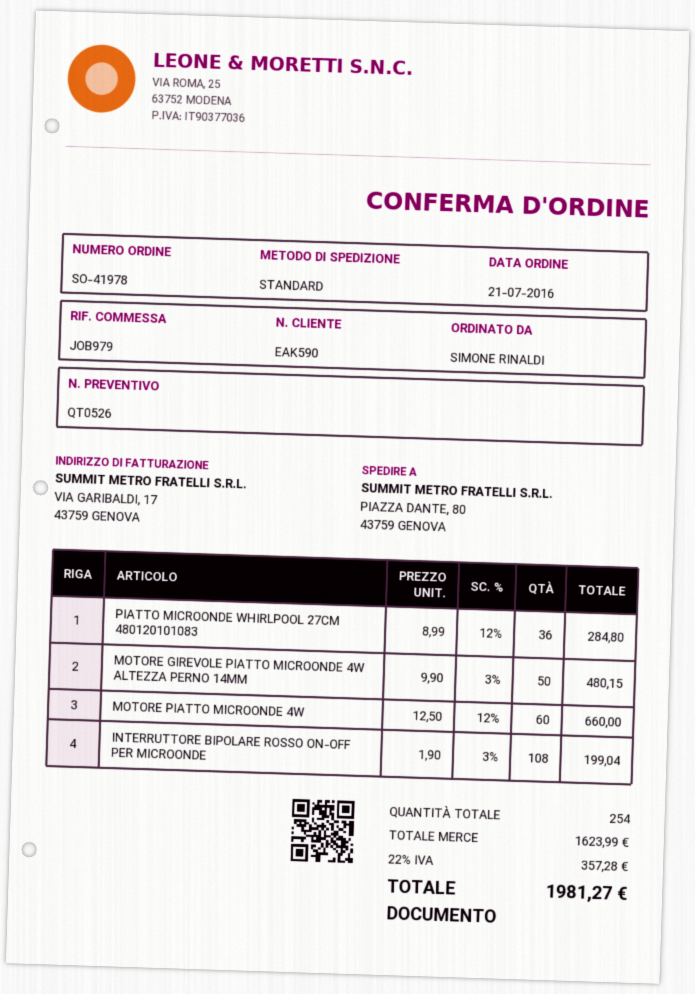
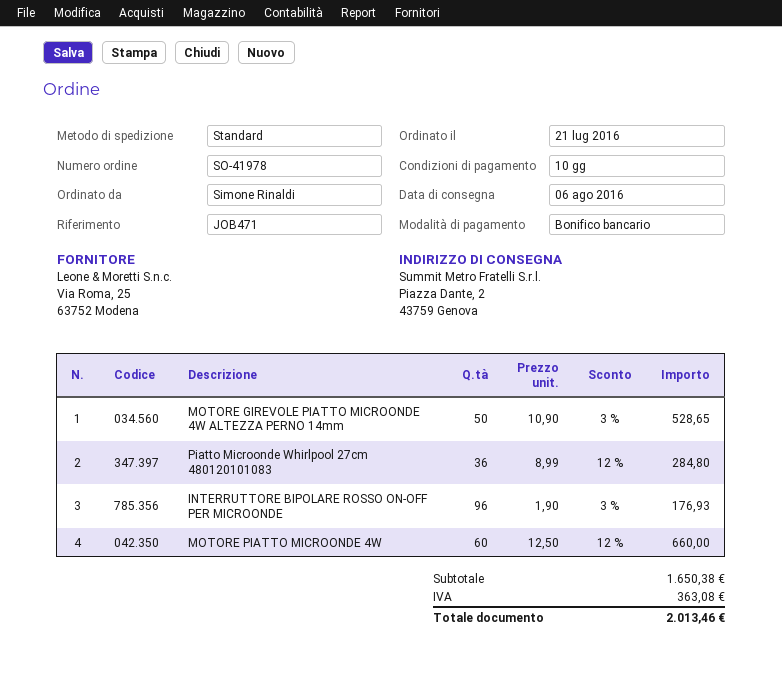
reference: JOB979 -> JOB471
ship to: PIAZZA DANTE, 80, 43759 GENOVA -> Piazza Dante, 2, 43759 Genova
MOTORE GIREVOLE PIATTO MICROONDE 4W ALTEZZA PERNO 14MM: 50 x 9.90 - 3% = 480.15 -> 50 x 10.90 - 3% = 528.65
INTERRUTTORE BIPOLARE ROSSO ON-OFF PER MICROONDE: 108 x 1.90 - 3% = 199.04 -> 96 x 1.90 - 3% = 176.93
subtotal: 1623.99 -> 1650.38
tax: 357.28 -> 363.08
total: 1981.27 -> 2013.46

